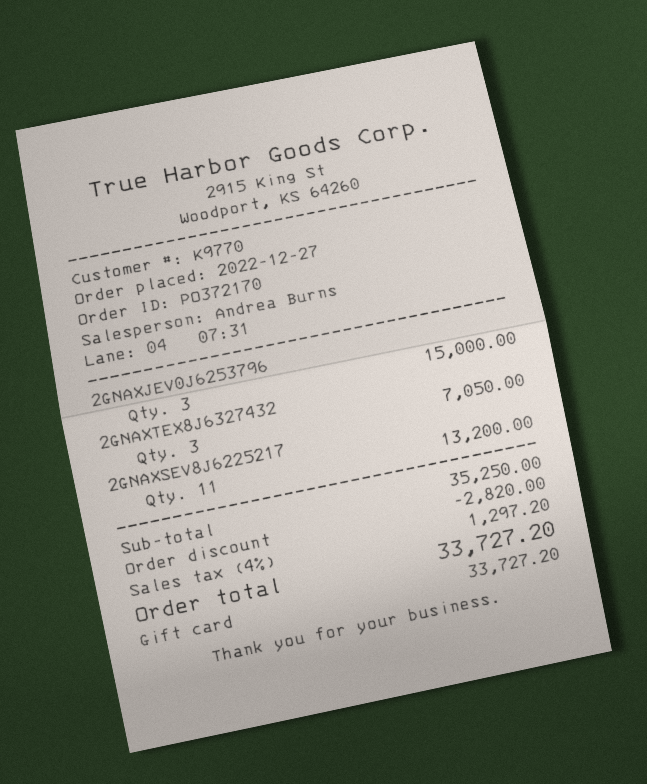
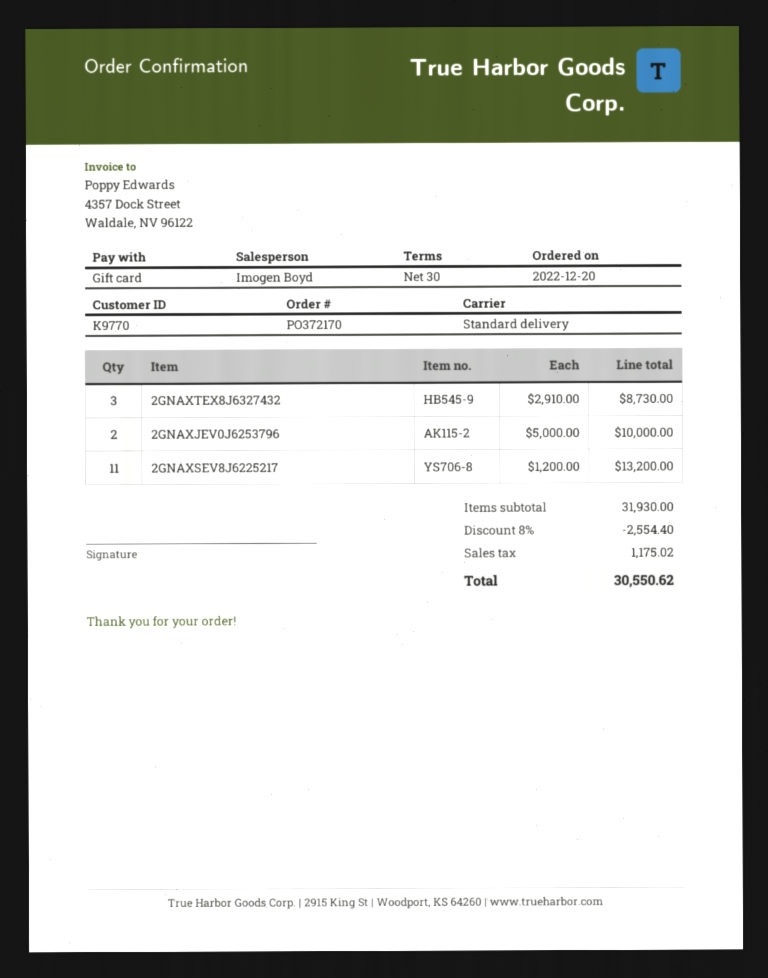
order date: 2022-12-27 -> 2022-12-20
sales rep: Andrea Burns -> Imogen Boyd
2GNAXJEV0J6253796: 3 for 15000.00 -> 2 for 10000.00
2GNAXTEX8J6327432: 3 for 7050.00 -> 3 for 8730.00
subtotal: 35250.00 -> 31930.00
discount: 2820.00 -> 2554.40
tax: 1297.20 -> 1175.02
total: 33727.20 -> 30550.62

